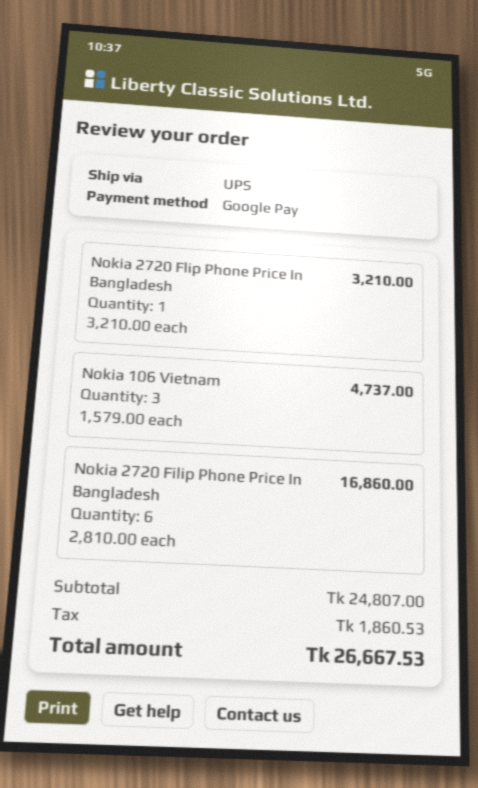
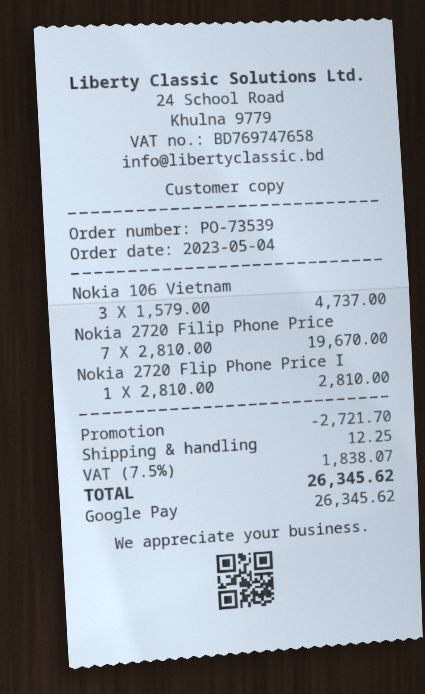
Nokia 2720 Flip Phone Price In Bangladesh: 1 x 3210.00 = 3210.00 -> 1 x 2810.00 = 2810.00
Nokia 2720 Filip Phone Price In Bangladesh: 6 x 2810.00 = 16860.00 -> 7 x 2810.00 = 19670.00
discount: none -> 2721.70
shipping: none -> 12.25
tax: 1860.53 -> 1838.07
total: 26667.53 -> 26345.62

